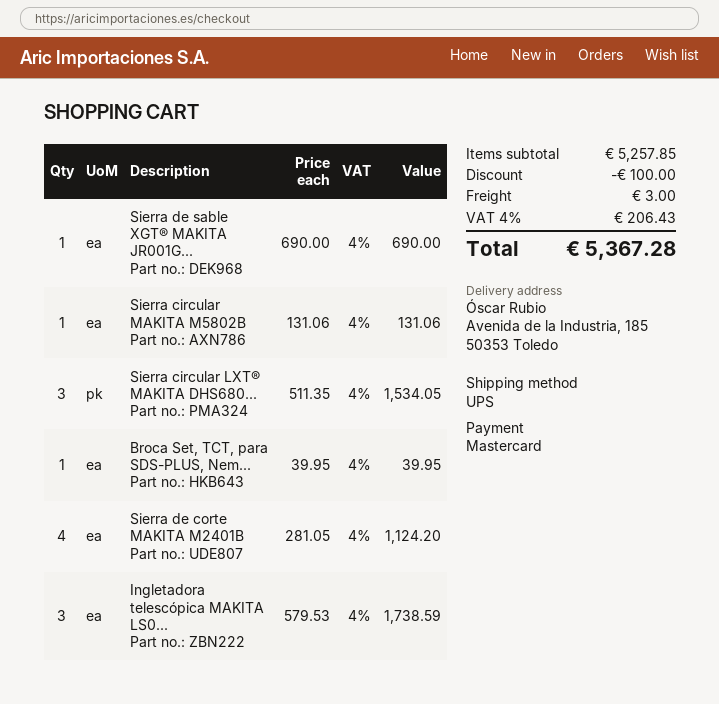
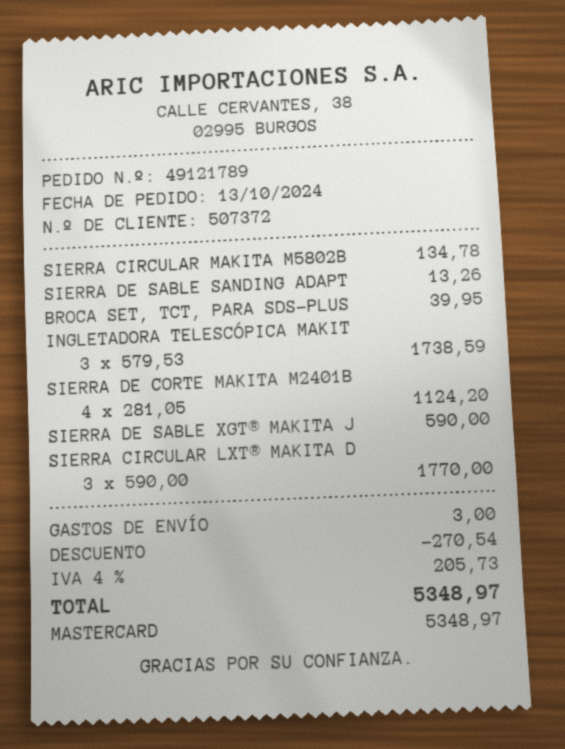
Sierra de sable XGT® MAKITA JR001G...: 1 x 690.00 = 690.00 -> 1 x 590.00 = 590.00
Sierra circular MAKITA M5802B: 1 x 131.06 = 131.06 -> 1 x 134.78 = 134.78
Sierra circular LXT® MAKITA DHS680...: 3 x 511.35 = 1534.05 -> 3 x 590.00 = 1770.00
SIERRA DE SABLE SANDING ADAPT: none -> 1 x 13.26 = 13.26
discount: 100.00 -> 270.54
tax: 4% = 206.43 -> 4% = 205.73
total: 5367.28 -> 5348.97

